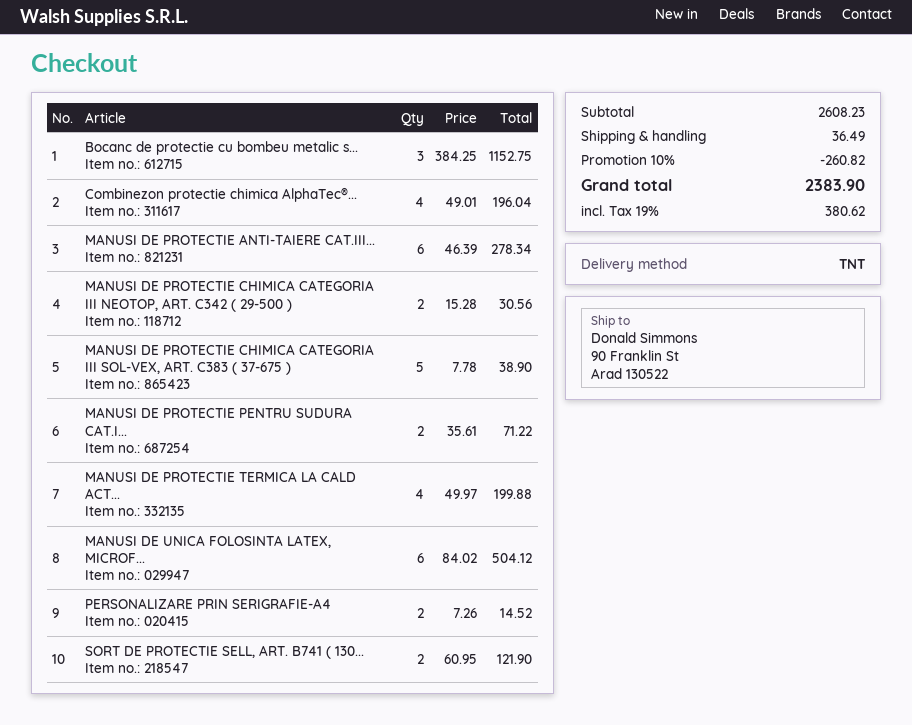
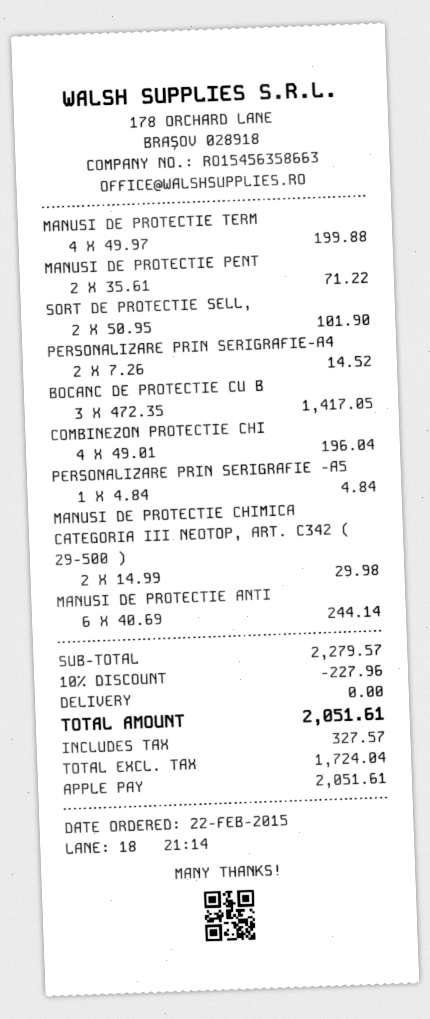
Bocanc de protectie cu bombeu metalic s...: 3 x 384.25 = 1152.75 -> 3 x 472.35 = 1417.05
MANUSI DE PROTECTIE ANTI-TAIERE CAT.III...: 6 x 46.39 = 278.34 -> 6 x 40.69 = 244.14
MANUSI DE PROTECTIE CHIMICA CATEGORIA III NEOTOP, ART. C342 ( 29-500 ): 2 x 15.28 = 30.56 -> 2 x 14.99 = 29.98
MANUSI DE PROTECTIE CHIMICA CATEGORIA III SOL-VEX, ART. C383 ( 37-675 ): 5 x 7.78 = 38.90 -> none
MANUSI DE UNICA FOLOSINTA LATEX, MICROF...: 6 x 84.02 = 504.12 -> none
SORT DE PROTECTIE SELL, ART. B741 ( 130...: 2 x 60.95 = 121.90 -> 2 x 50.95 = 101.90
PERSONALIZARE PRIN SERIGRAFIE -A5: none -> 1 x 4.84 = 4.84
subtotal: 2608.23 -> 2279.57
discount: 10% = 260.82 -> 10% = 227.96
shipping: 36.49 -> 0.00
tax: 380.62 -> 327.57
total: 2383.90 -> 2051.61

